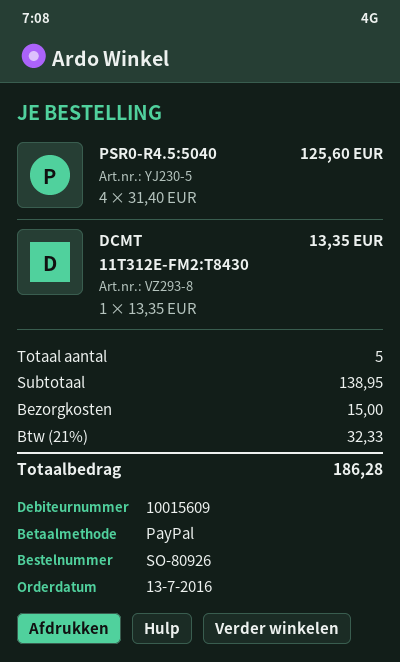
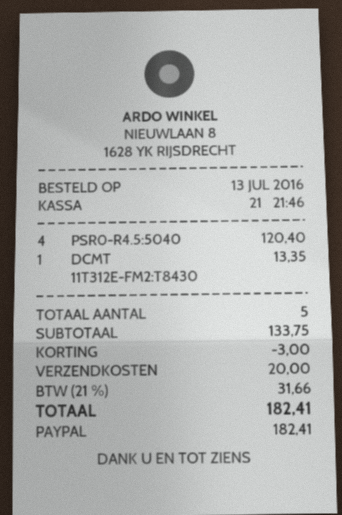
PSR0-R4.5:5040: 4 for 125.60 -> 4 for 120.40
subtotal: 138.95 -> 133.75
discount: none -> 3.00
shipping: 15.00 -> 20.00
tax: 21% = 32.33 -> 21% = 31.66
total: 186.28 -> 182.41

